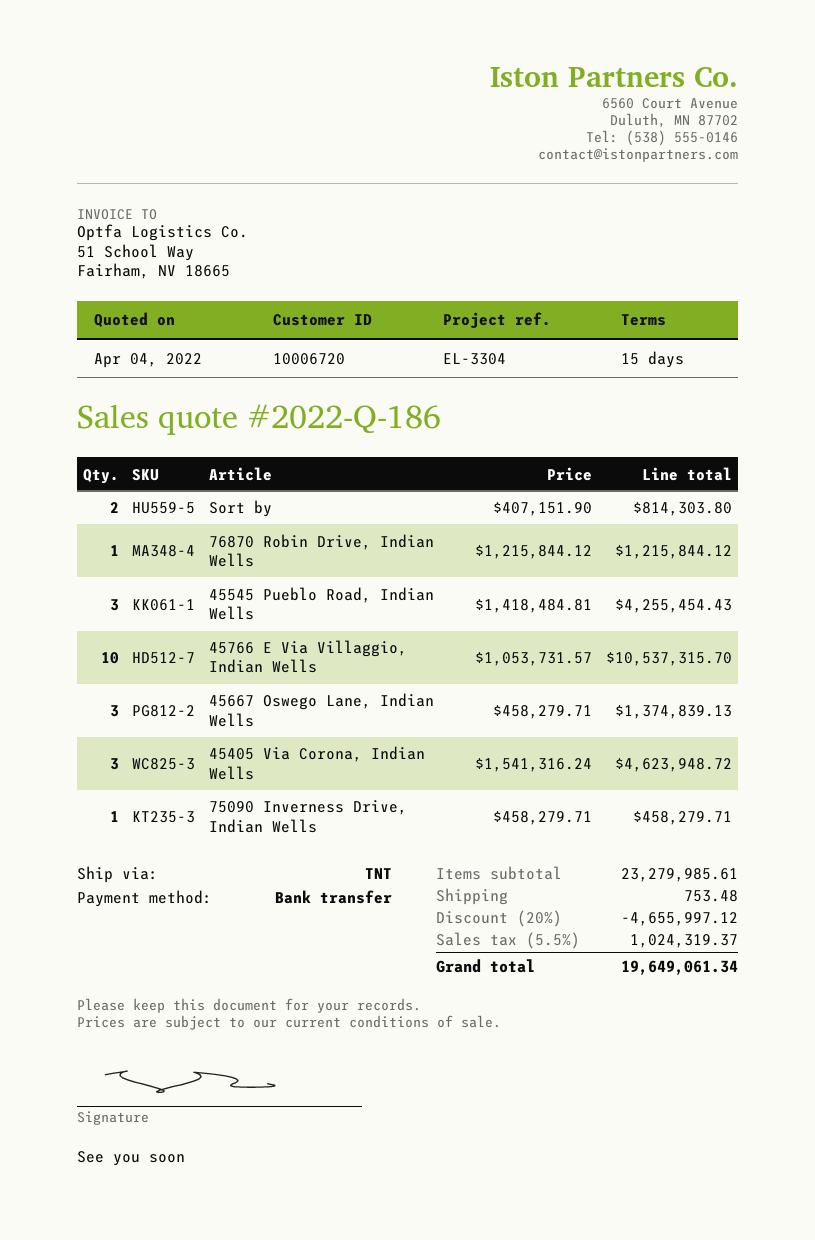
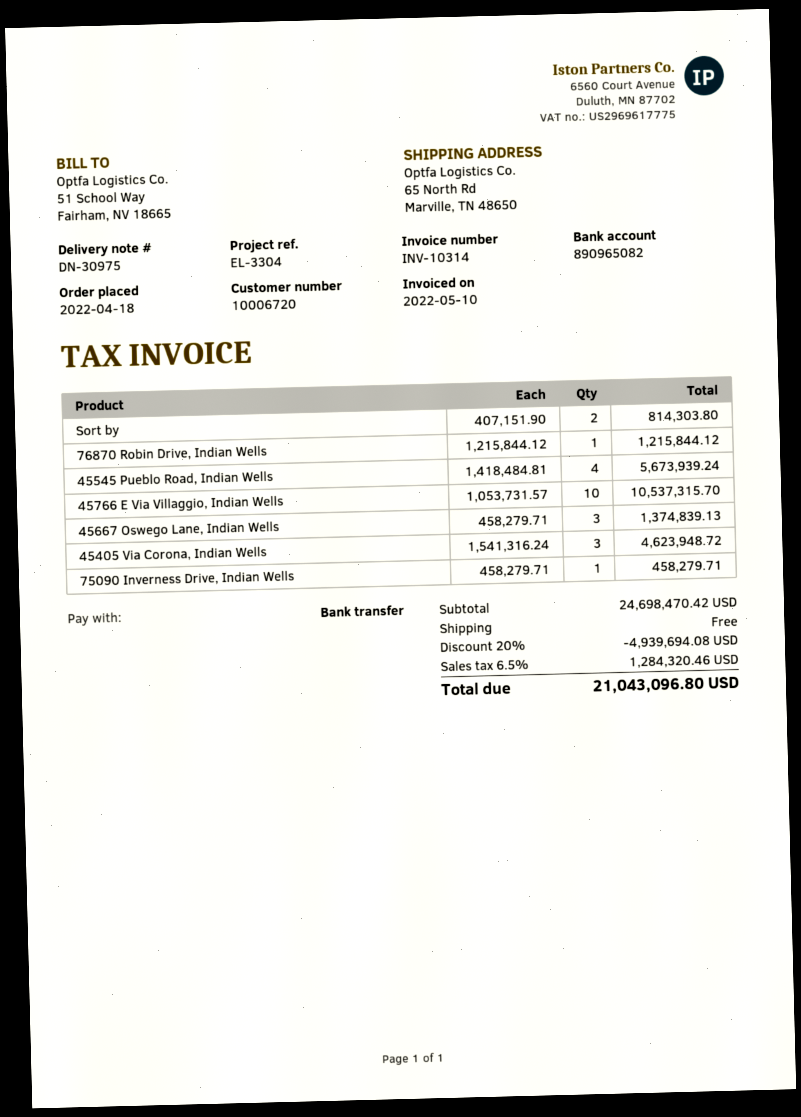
45545 Pueblo Road, Indian Wells: 3 x 1418484.81 = 4255454.43 -> 4 x 1418484.81 = 5673939.24
subtotal: 23279985.61 -> 24698470.42
discount: 20% = 4655997.12 -> 20% = 4939694.08
shipping: 753.48 -> 0.00
tax: 5.5% = 1024319.37 -> 6.5% = 1284320.46
total: 19649061.34 -> 21043096.80

